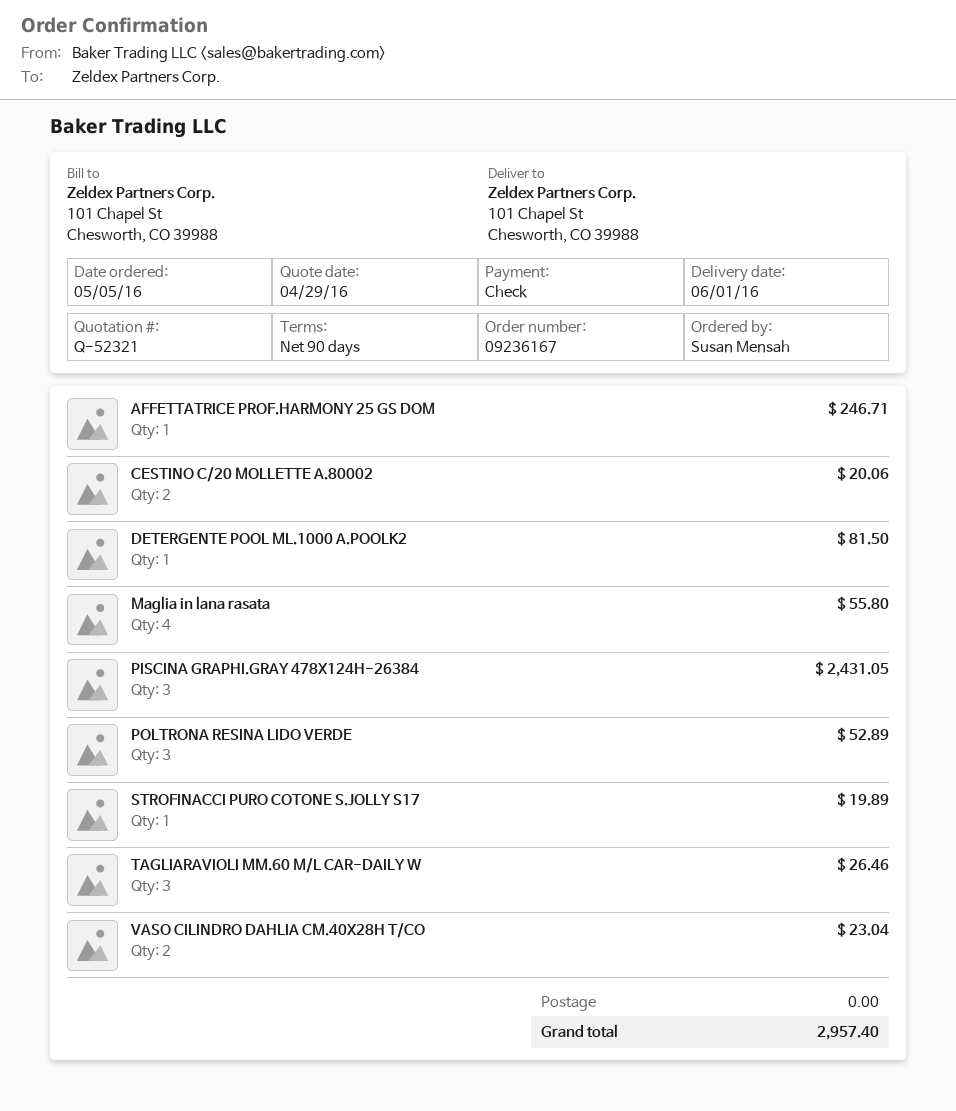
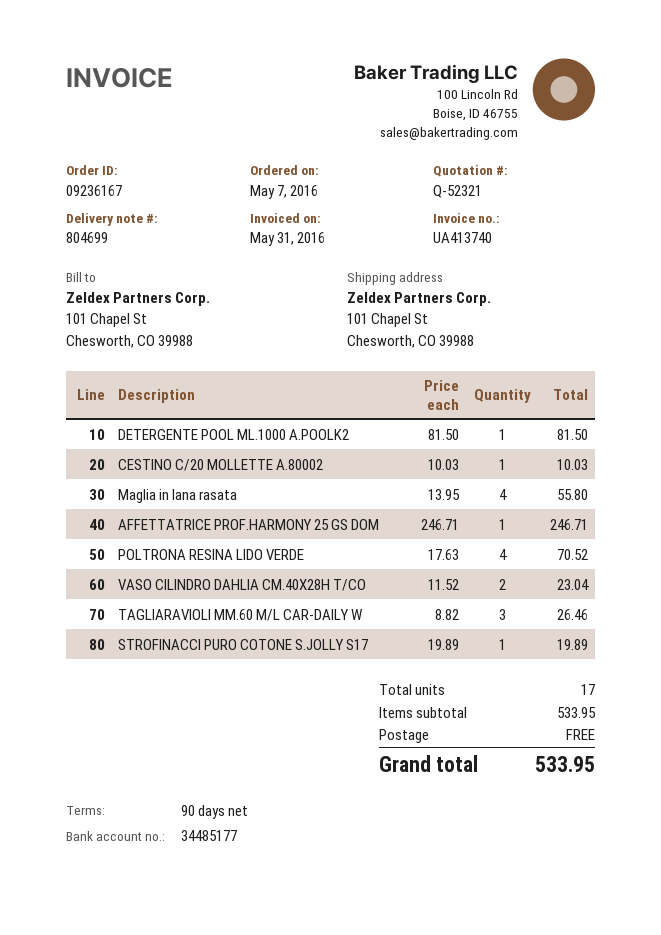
order date: 2016-05-05 -> 2016-05-07
CESTINO C/20 MOLLETTE A.80002: 2 for 20.06 -> 1 for 10.03
PISCINA GRAPHI.GRAY 478X124H-26384: 3 for 2431.05 -> none
POLTRONA RESINA LIDO VERDE: 3 for 52.89 -> 4 for 70.52
total: 2957.40 -> 533.95

